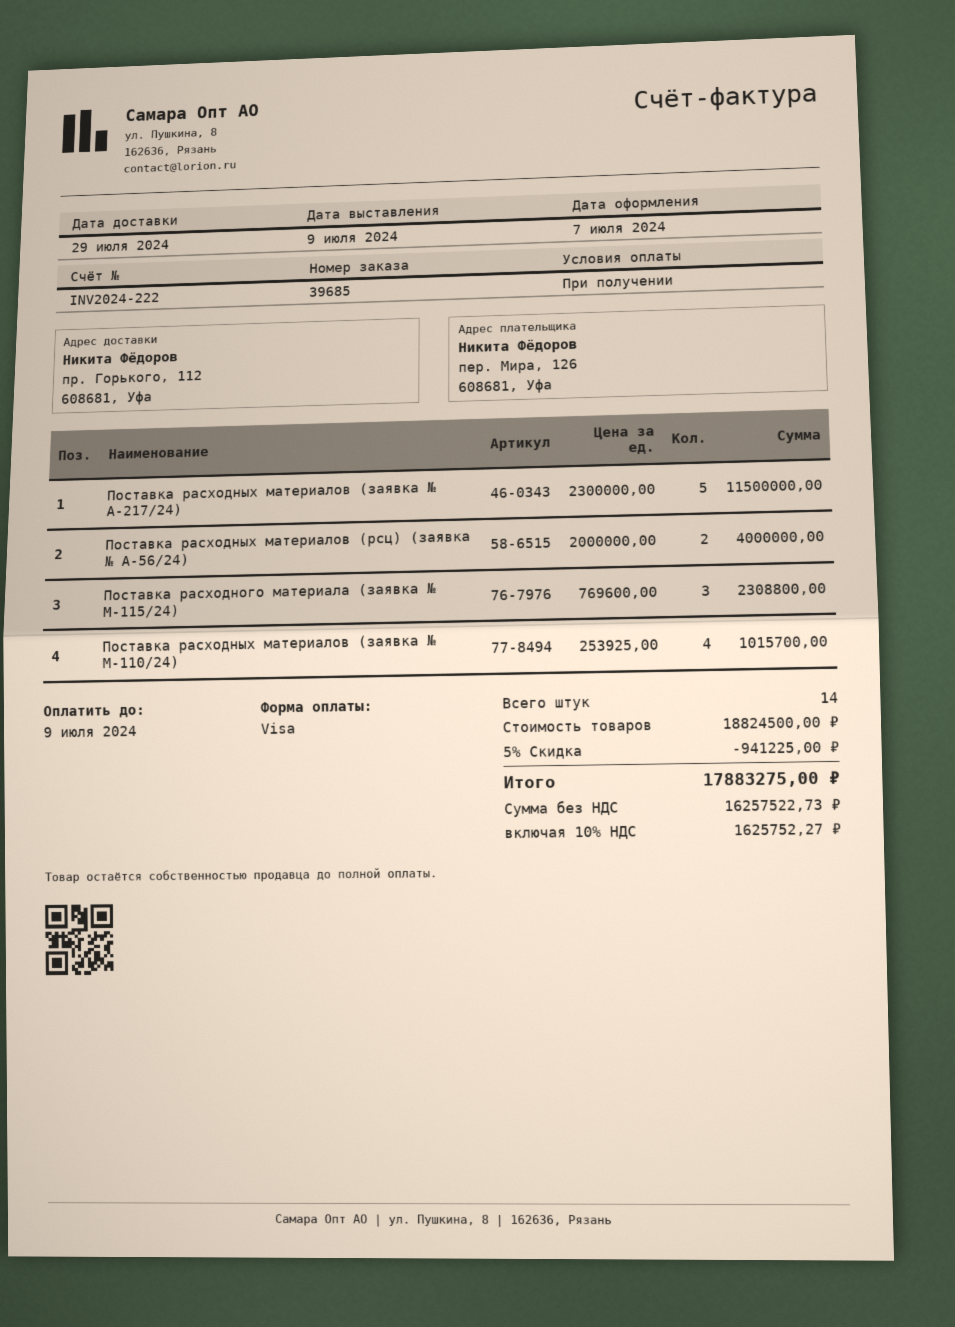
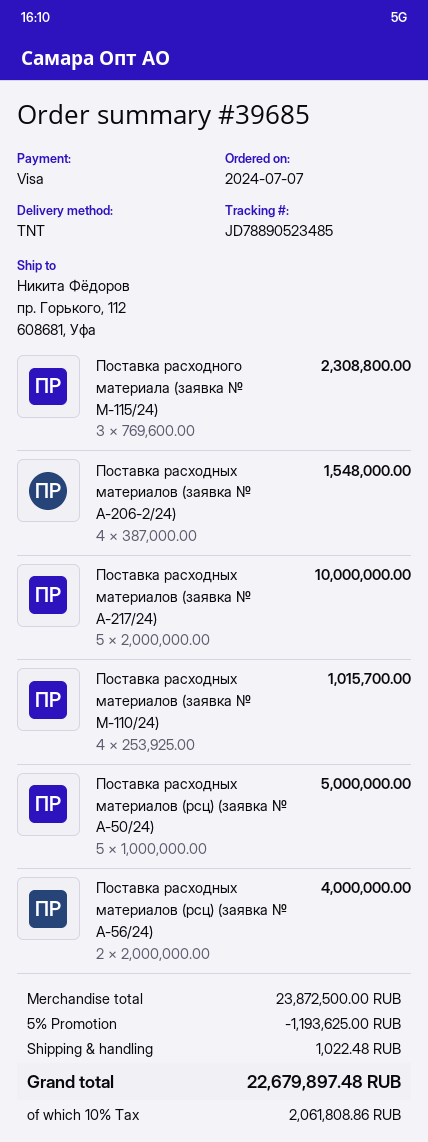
Поставка расходных материалов (заявка № А-217/24): 5 x 2300000.00 = 11500000.00 -> 5 x 2000000.00 = 10000000.00
Поставка расходных материалов (заявка № А-206-2/24): none -> 4 x 387000.00 = 1548000.00
Поставка расходных материалов (рсц) (заявка № А-50/24): none -> 5 x 1000000.00 = 5000000.00
subtotal: 18824500.00 -> 23872500.00
discount: 5% = 941225.00 -> 5% = 1193625.00
shipping: none -> 1022.48
tax: 10% = 1625752.27 -> 10% = 2061808.86
total: 17883275.00 -> 22679897.48

